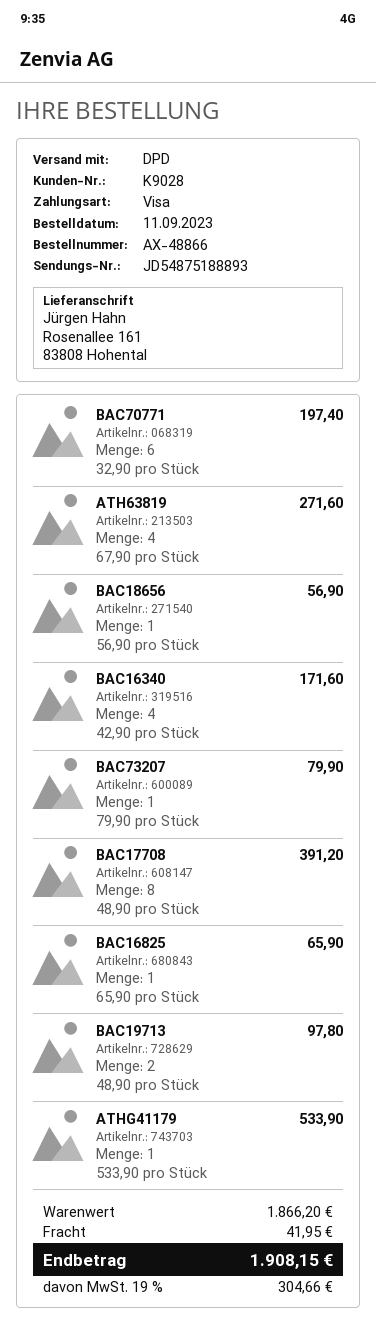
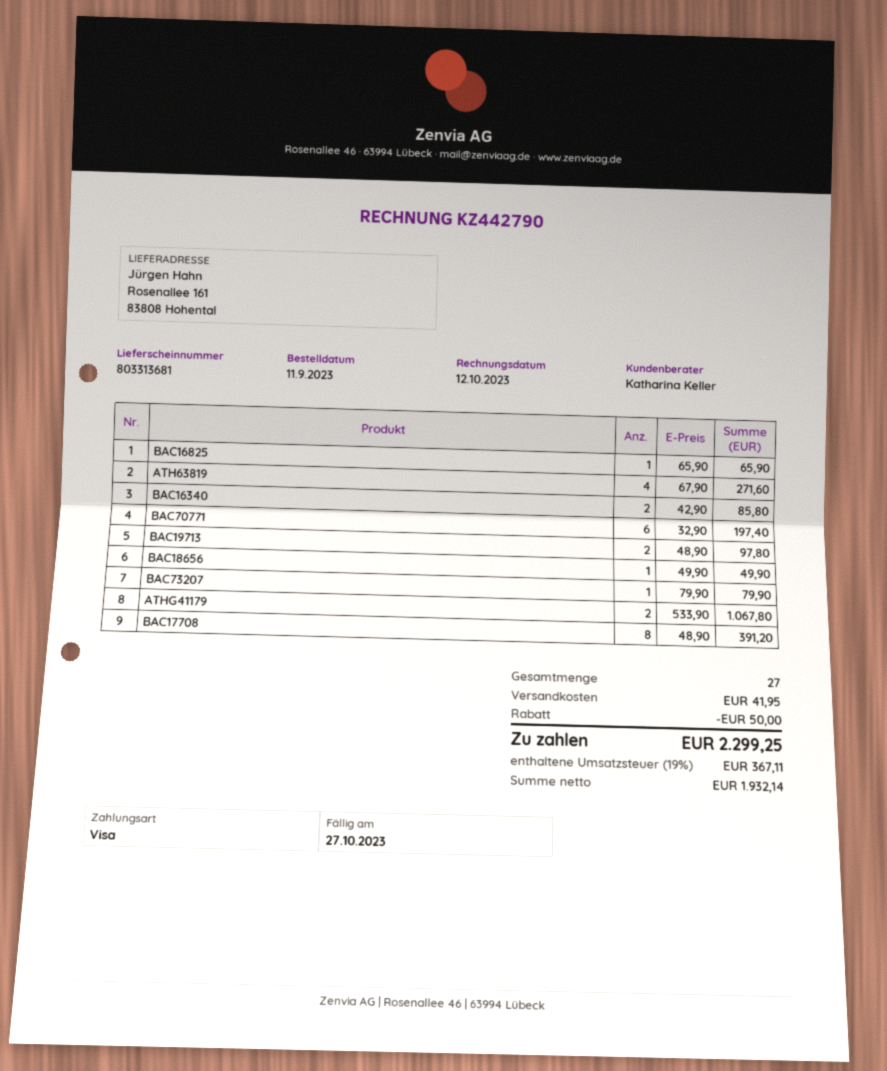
BAC18656: 1 x 56.90 = 56.90 -> 1 x 49.90 = 49.90
BAC16340: 4 x 42.90 = 171.60 -> 2 x 42.90 = 85.80
ATHG41179: 1 x 533.90 = 533.90 -> 2 x 533.90 = 1067.80
discount: none -> 50.00
tax: 19% = 304.66 -> 19% = 367.11
total: 1908.15 -> 2299.25

